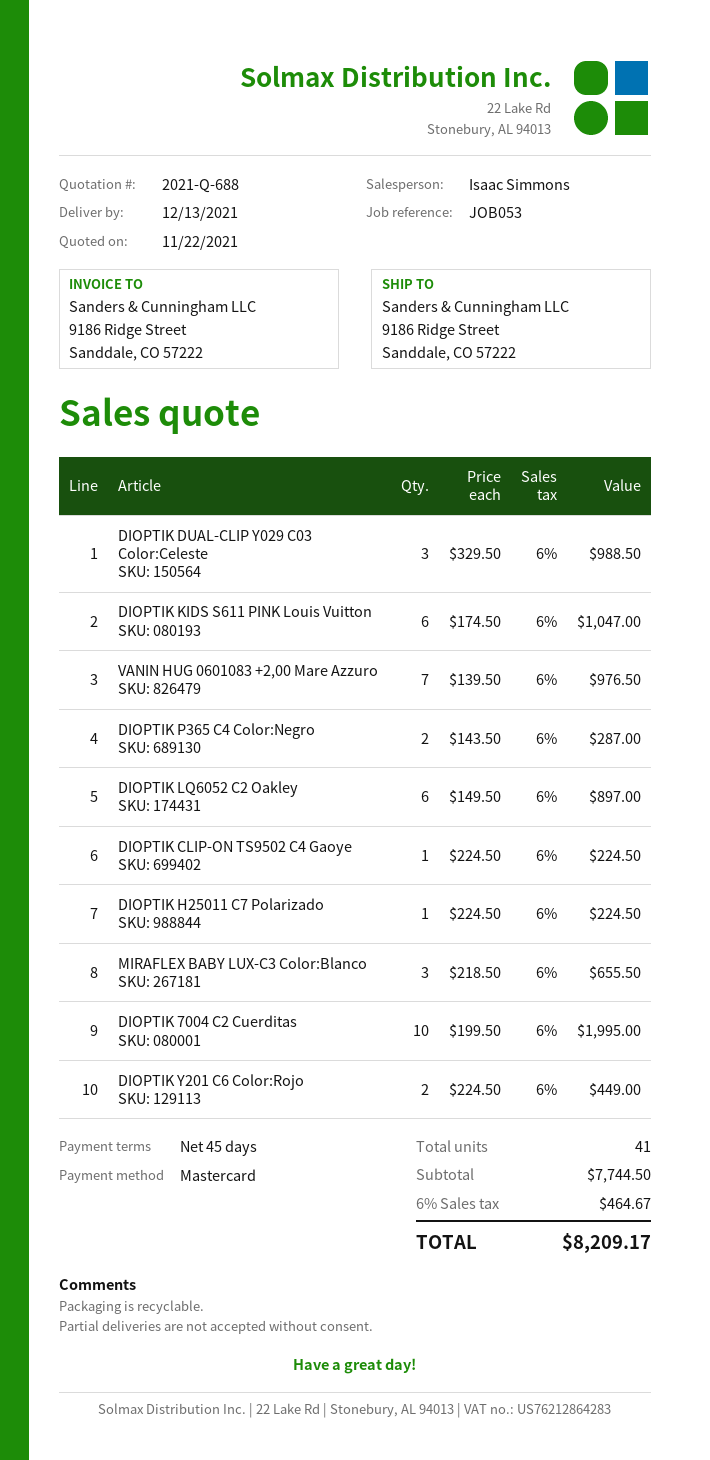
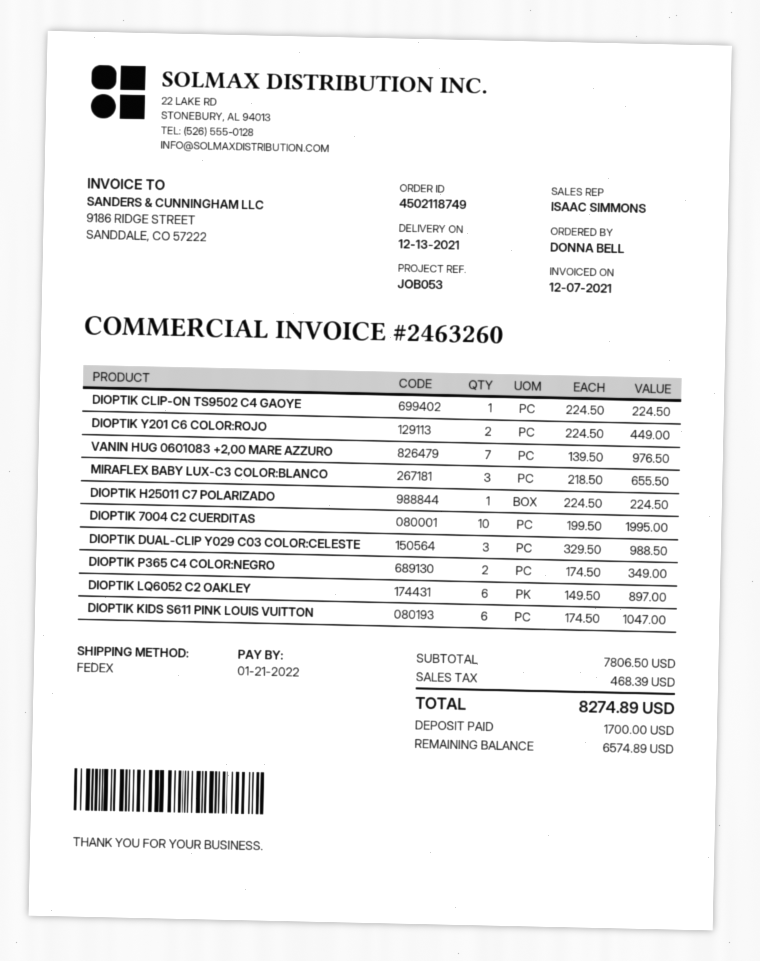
DIOPTIK P365 C4 Color:Negro: 2 x 143.50 = 287.00 -> 2 x 174.50 = 349.00
subtotal: 7744.50 -> 7806.50
tax: 464.67 -> 468.39
total: 8209.17 -> 8274.89

